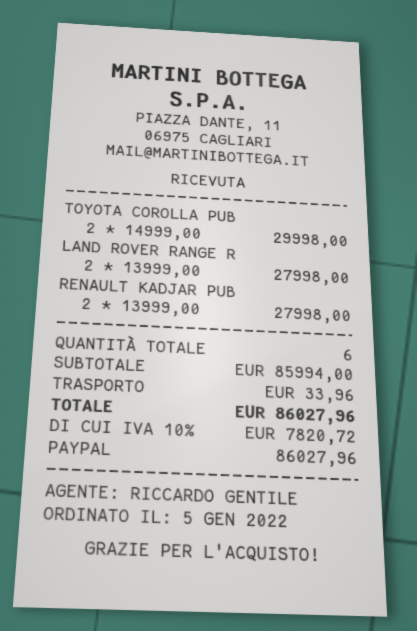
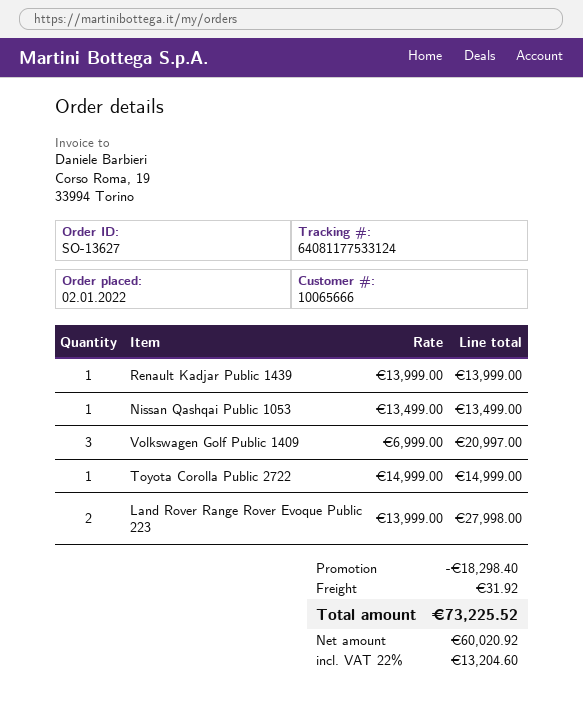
order date: 2022-01-05 -> 2022-01-02
TOYOTA COROLLA PUB: 2 x 14999.00 = 29998.00 -> 1 x 14999.00 = 14999.00
RENAULT KADJAR PUB: 2 x 13999.00 = 27998.00 -> 1 x 13999.00 = 13999.00
Nissan Qashqai Public 1053: none -> 1 x 13499.00 = 13499.00
Volkswagen Golf Public 1409: none -> 3 x 6999.00 = 20997.00
discount: none -> 18298.40
shipping: 33.96 -> 31.92
tax: 10% = 7820.72 -> 22% = 13204.60
total: 86027.96 -> 73225.52

